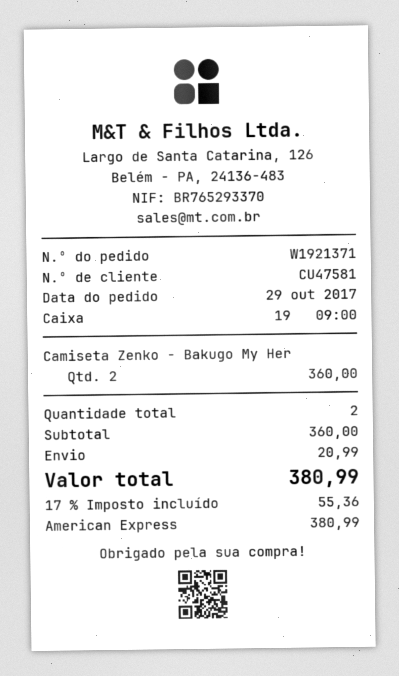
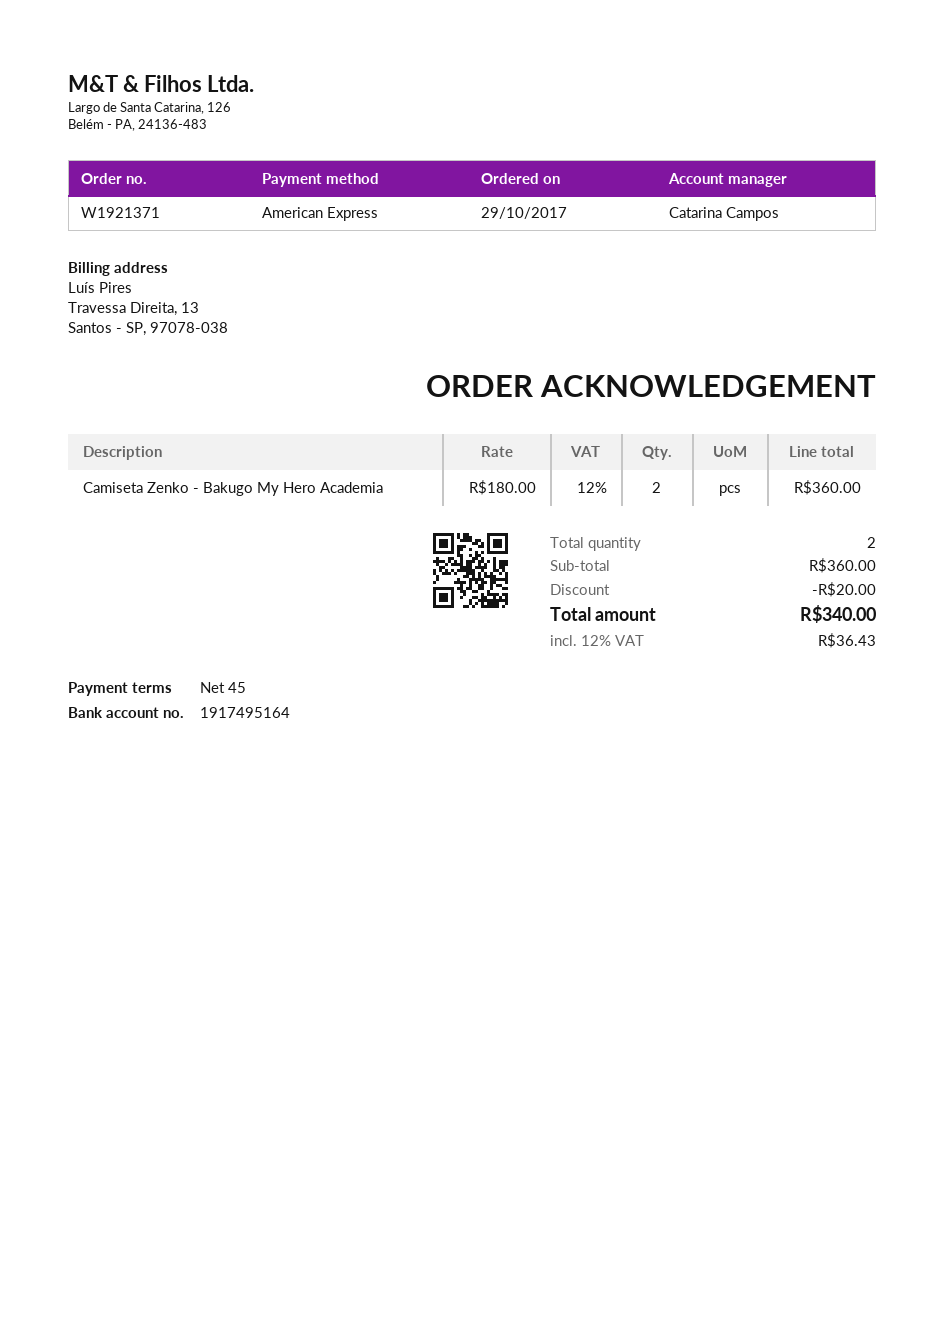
discount: none -> 20.00
shipping: 20.99 -> none
tax: 17% = 55.36 -> 12% = 36.43
total: 380.99 -> 340.00

